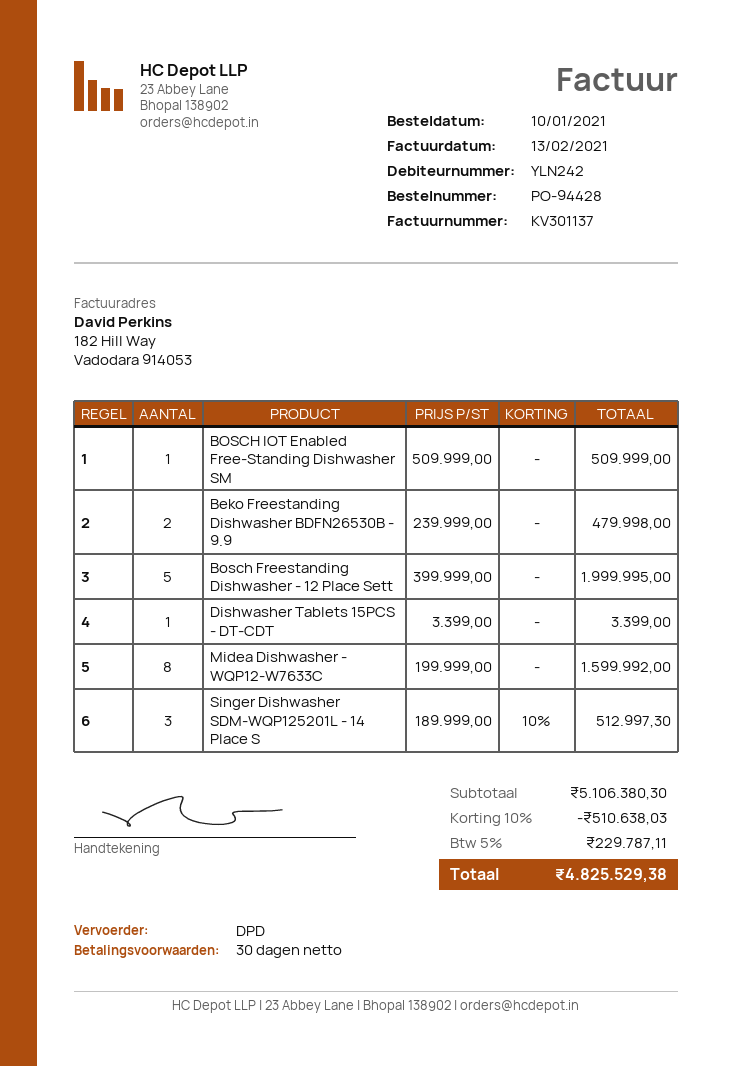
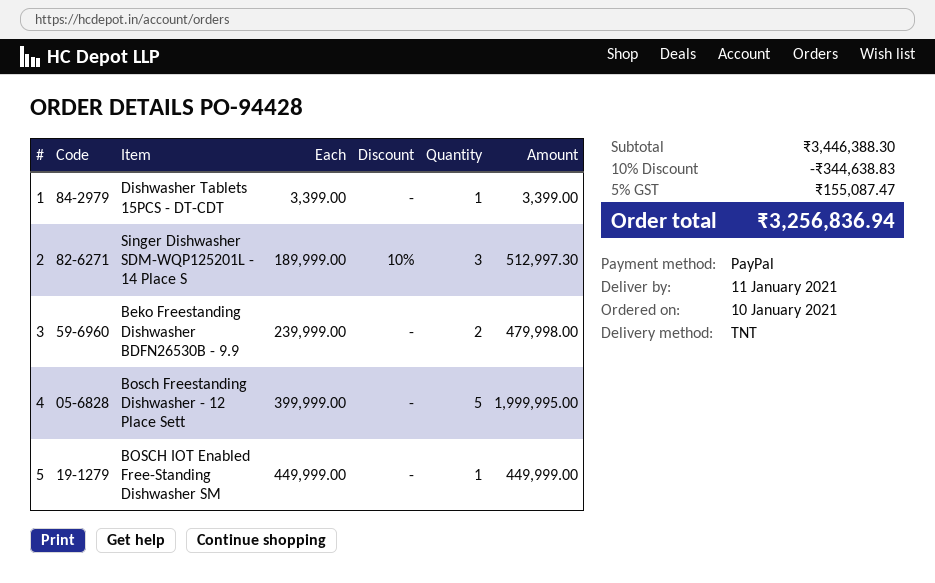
shipping method: DPD -> TNT
BOSCH IOT Enabled Free-Standing Dishwasher SM: 1 x 509999.00 = 509999.00 -> 1 x 449999.00 = 449999.00
Midea Dishwasher - WQP12-W7633C: 8 x 199999.00 = 1599992.00 -> none
subtotal: 5106380.30 -> 3446388.30
discount: 10% = 510638.03 -> 10% = 344638.83
tax: 5% = 229787.11 -> 5% = 155087.47
total: 4825529.38 -> 3256836.94

